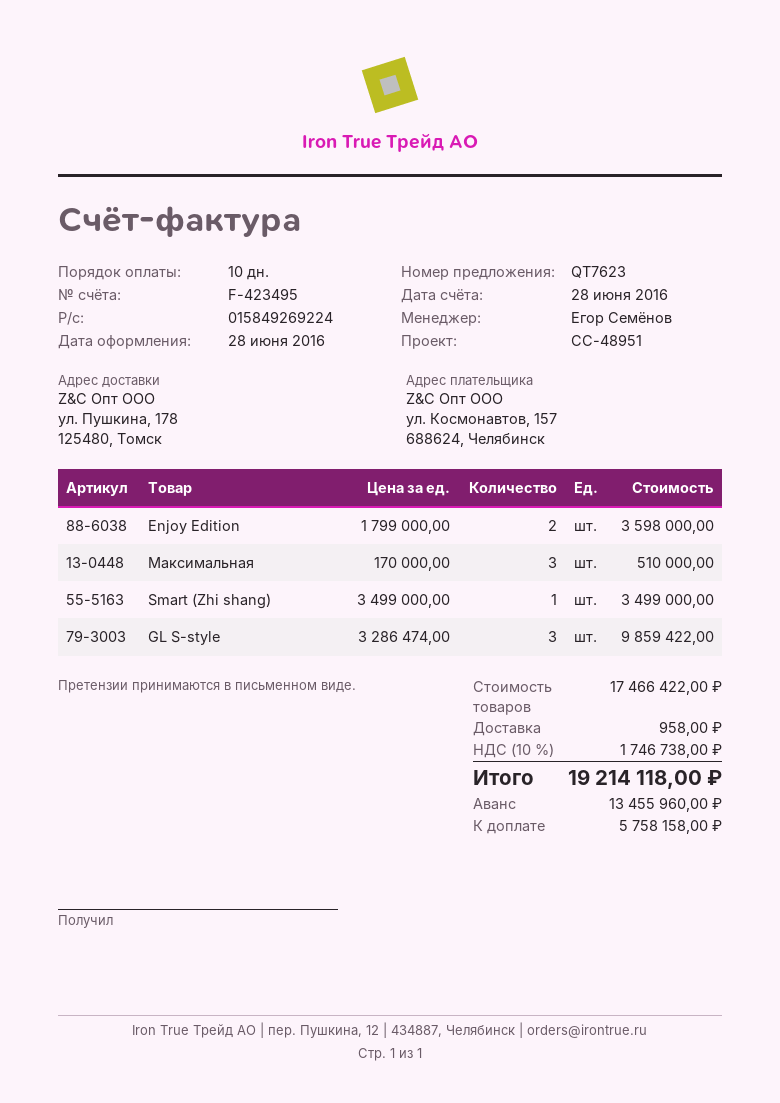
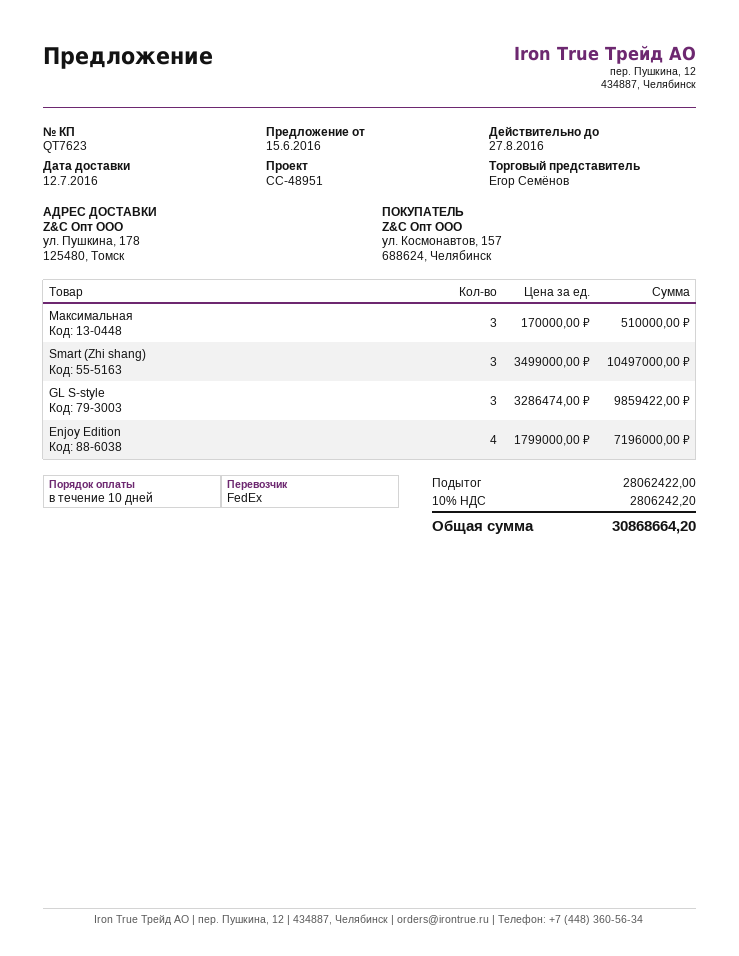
Enjoy Edition: 2 x 1799000.00 = 3598000.00 -> 4 x 1799000.00 = 7196000.00
Smart (Zhi shang): 1 x 3499000.00 = 3499000.00 -> 3 x 3499000.00 = 10497000.00
subtotal: 17466422.00 -> 28062422.00
shipping: 958.00 -> none
tax: 10% = 1746738.00 -> 10% = 2806242.20
total: 19214118.00 -> 30868664.20

